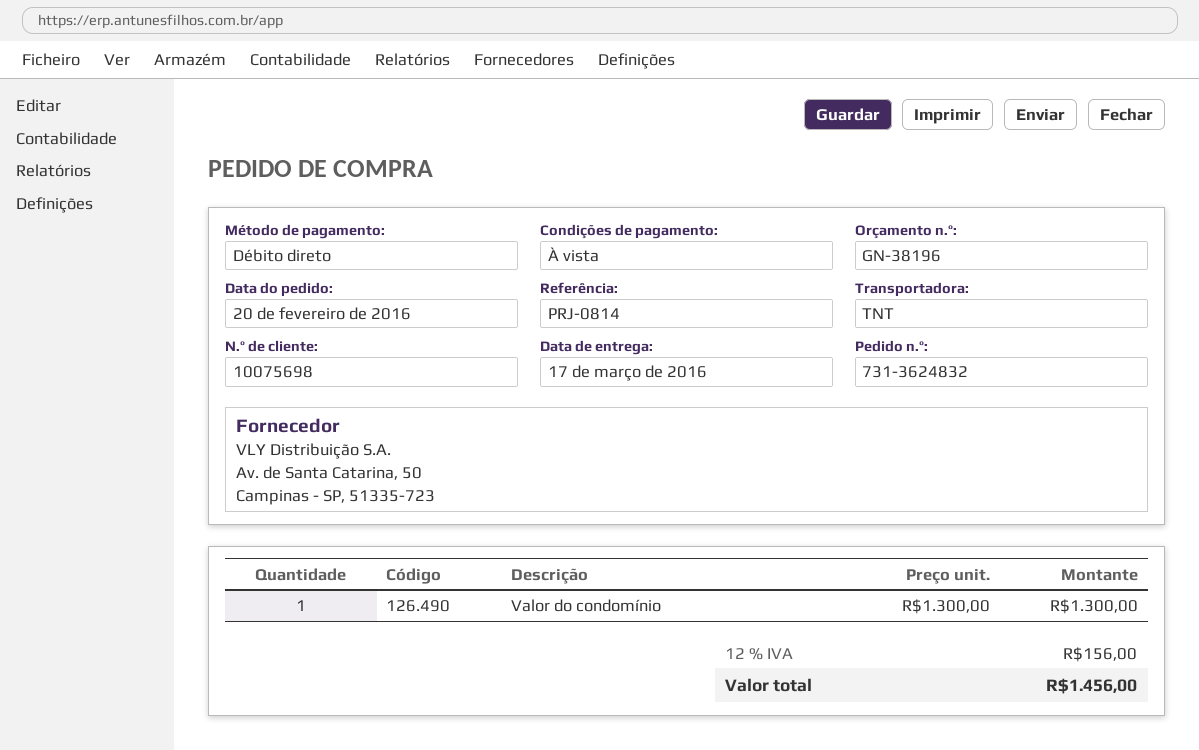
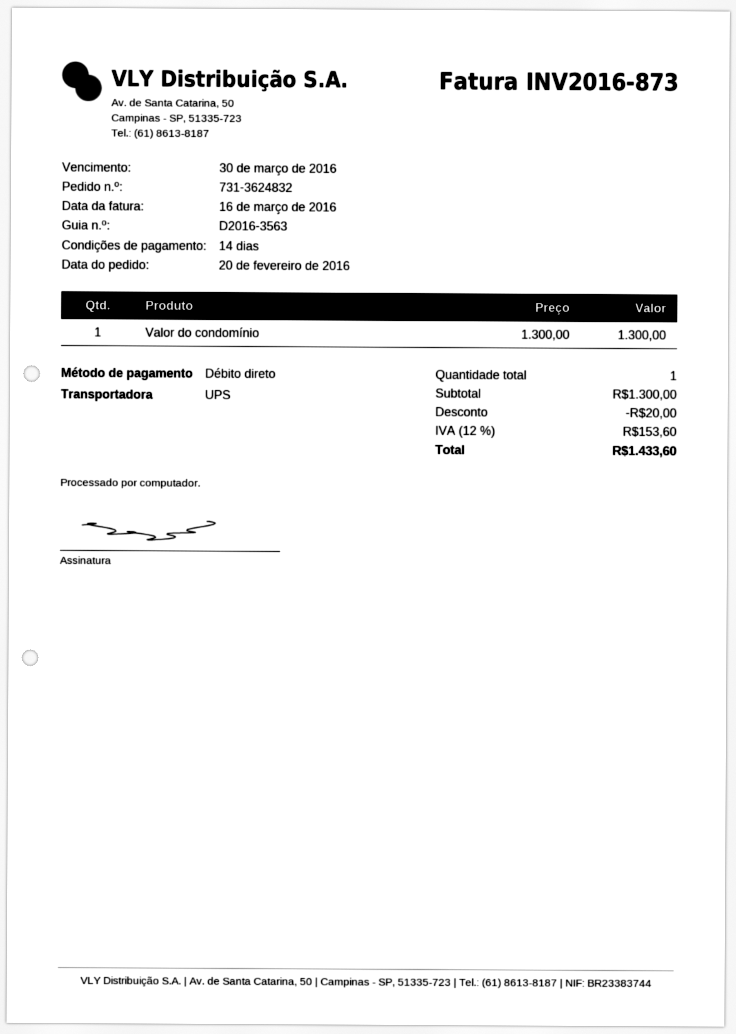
payment terms: on receipt -> 14 days
shipping method: TNT -> UPS
discount: none -> 20.00
tax: 12% = 156.00 -> 12% = 153.60
total: 1456.00 -> 1433.60

